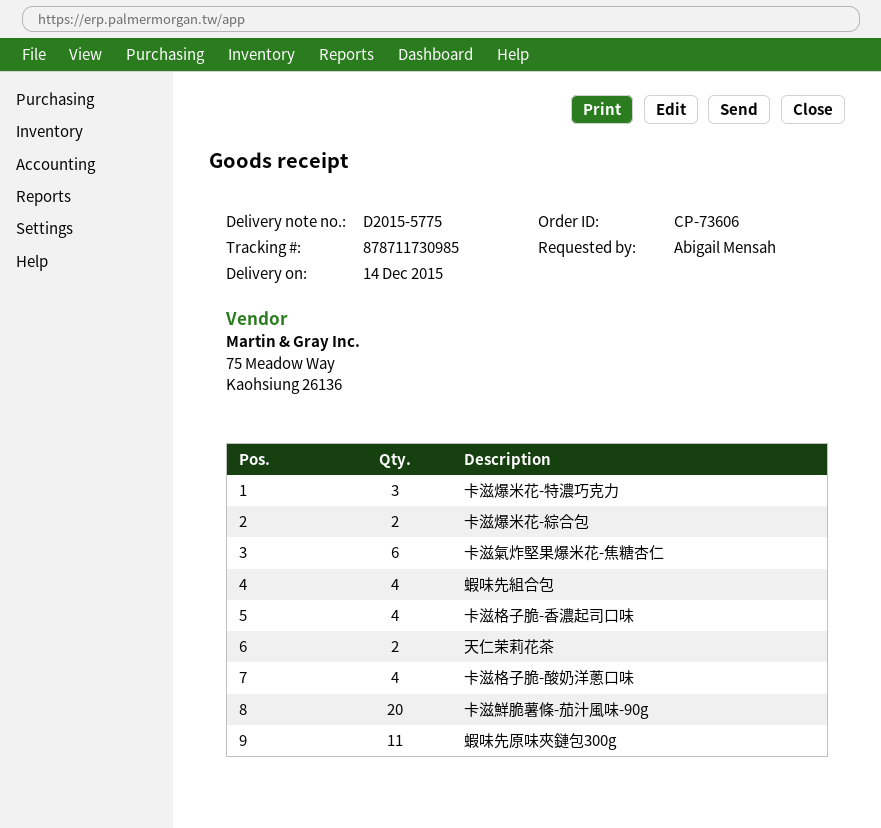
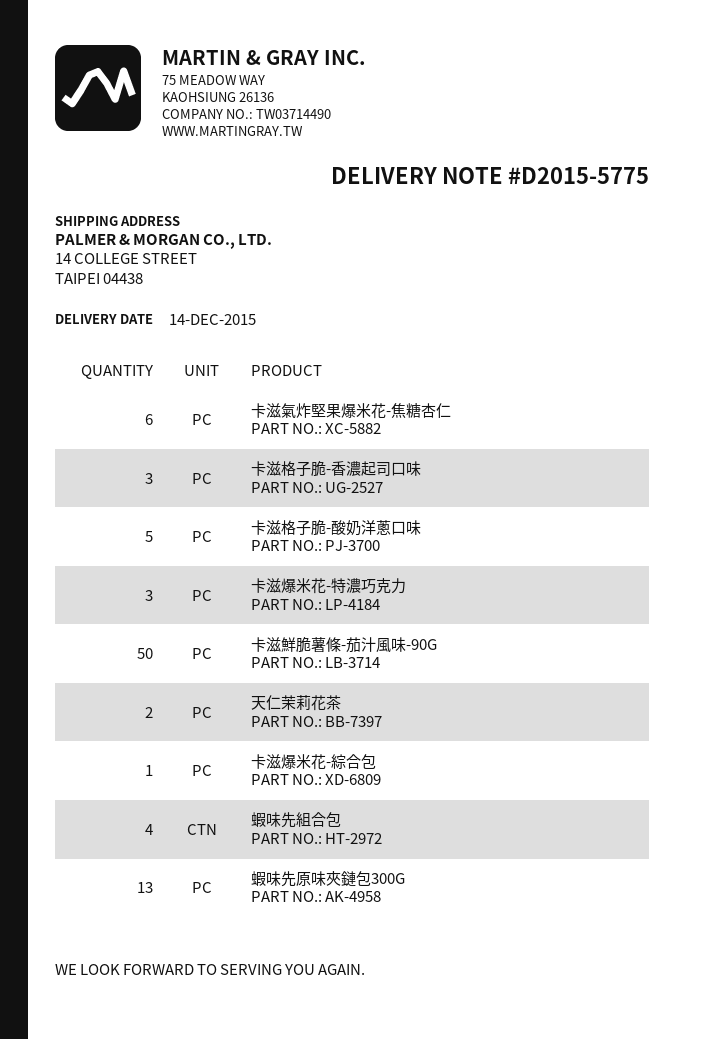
卡滋爆米花-綜合包: 2 -> 1
卡滋格子脆-香濃起司口味: 4 -> 3
卡滋格子脆-酸奶洋蔥口味: 4 -> 5
卡滋鮮脆薯條-茄汁風味-90g: 20 -> 50
蝦味先原味夾鏈包300g: 11 -> 13

